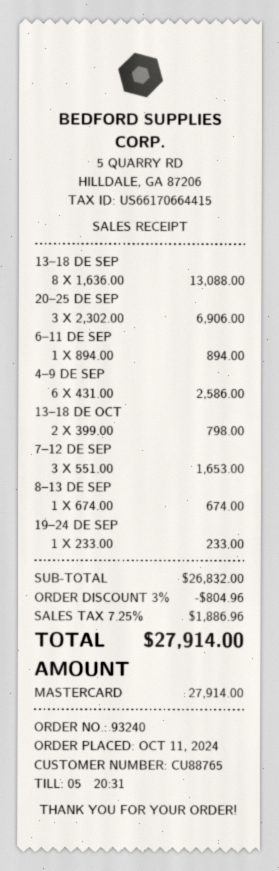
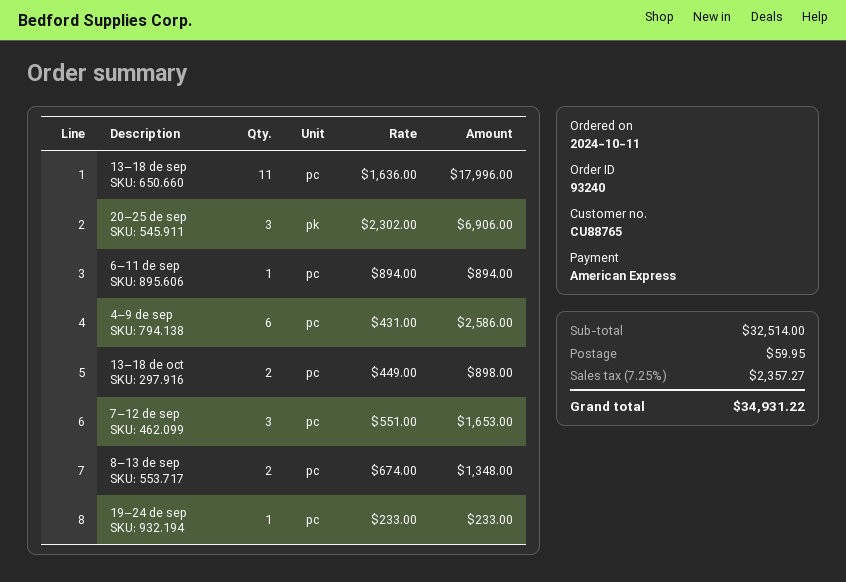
payment method: Mastercard -> American Express
13–18 DE SEP: 8 x 1636.00 = 13088.00 -> 11 x 1636.00 = 17996.00
13–18 DE OCT: 2 x 399.00 = 798.00 -> 2 x 449.00 = 898.00
8–13 DE SEP: 1 x 674.00 = 674.00 -> 2 x 674.00 = 1348.00
subtotal: 26832.00 -> 32514.00
discount: 3% = 804.96 -> none
shipping: none -> 59.95
tax: 7.25% = 1886.96 -> 7.25% = 2357.27
total: 27914.00 -> 34931.22

